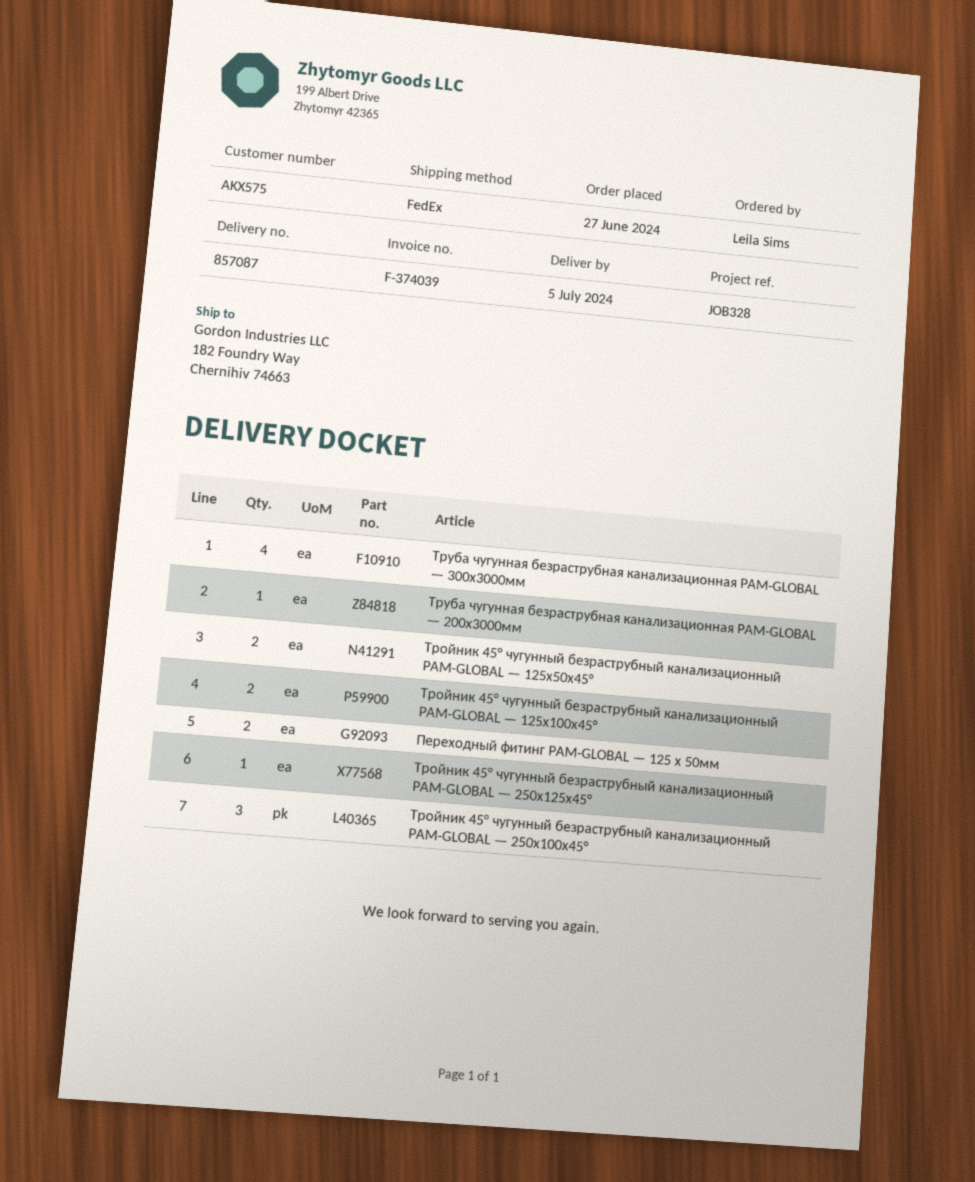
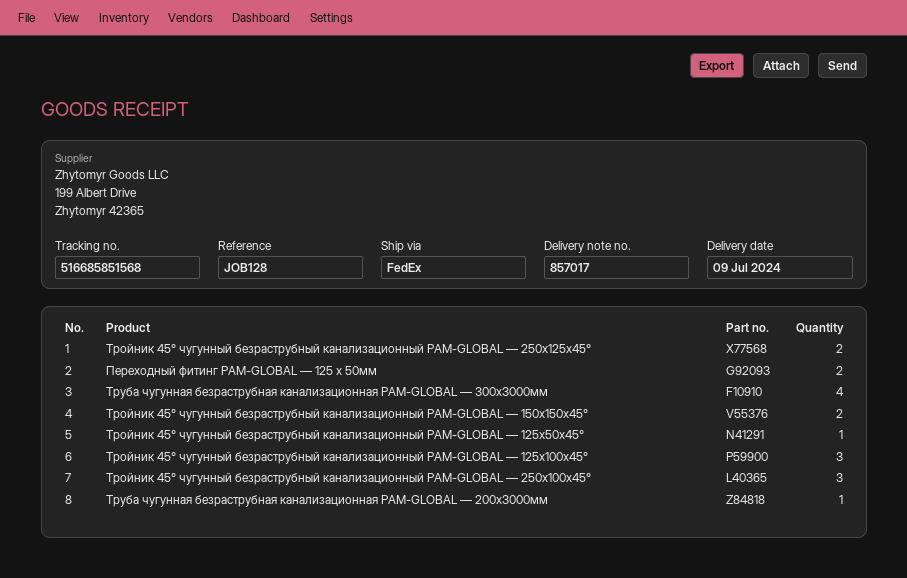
delivery note number: 857087 -> 857017
delivery date: 2024-07-05 -> 2024-07-09
reference: JOB328 -> JOB128
Тройник 45° чугунный безраструбный канализационный PAM-GLOBAL — 125х50х45°: 2 -> 1
Тройник 45° чугунный безраструбный канализационный PAM-GLOBAL — 125х100х45°: 2 -> 3
Тройник 45° чугунный безраструбный канализационный PAM-GLOBAL — 250х125х45°: 1 -> 2
Тройник 45° чугунный безраструбный канализационный PAM-GLOBAL — 150х150х45°: none -> 2

